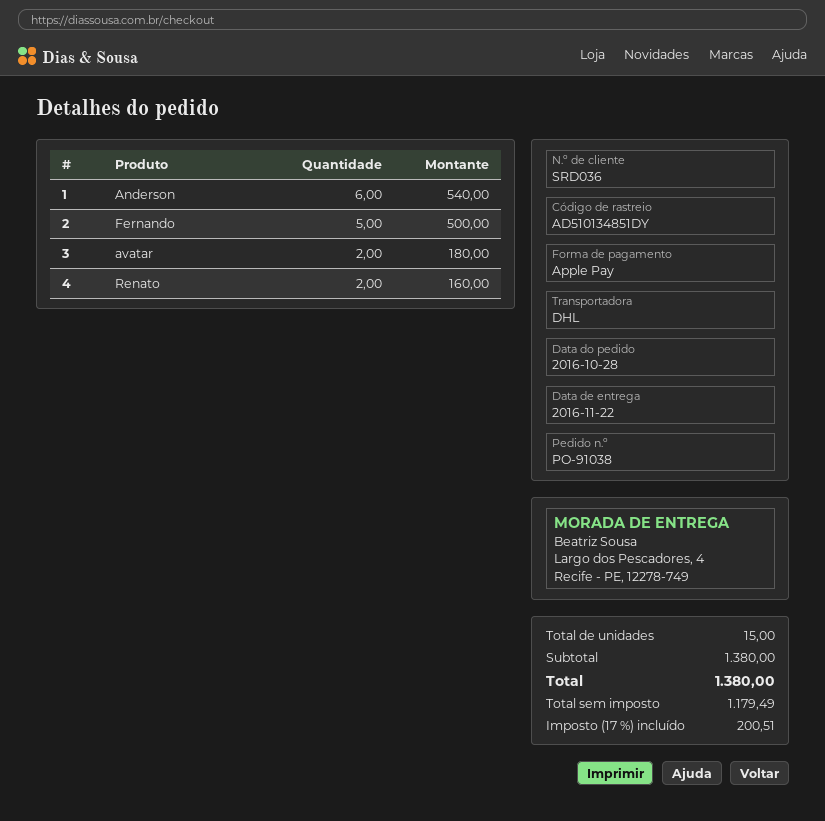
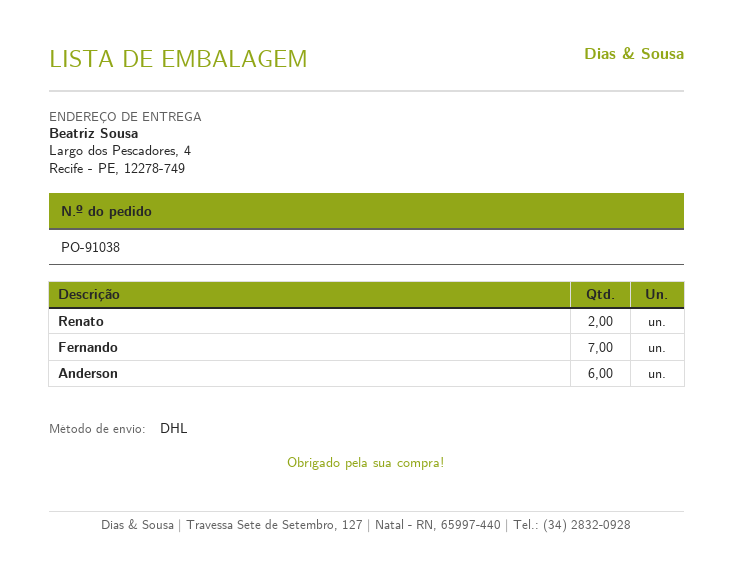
Fernando: 5 -> 7
avatar: 2 -> none

